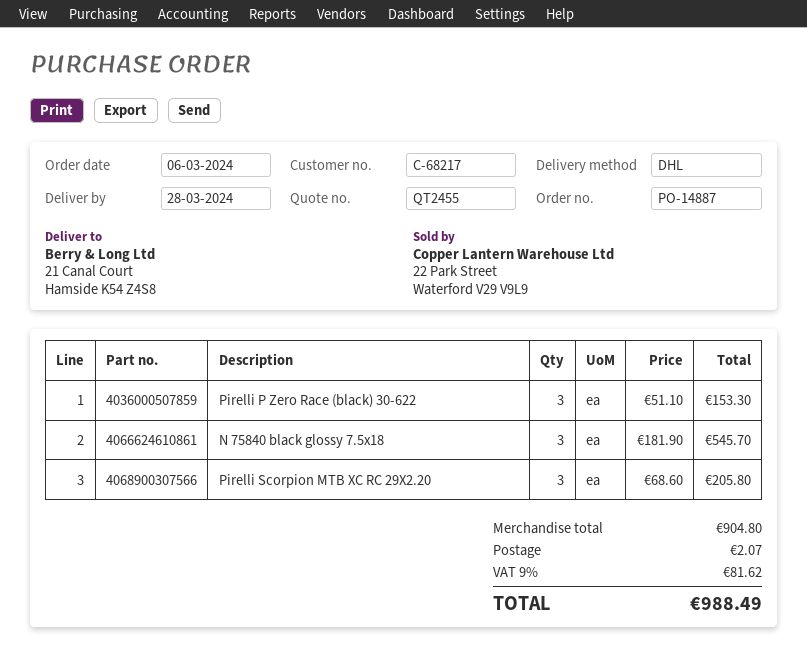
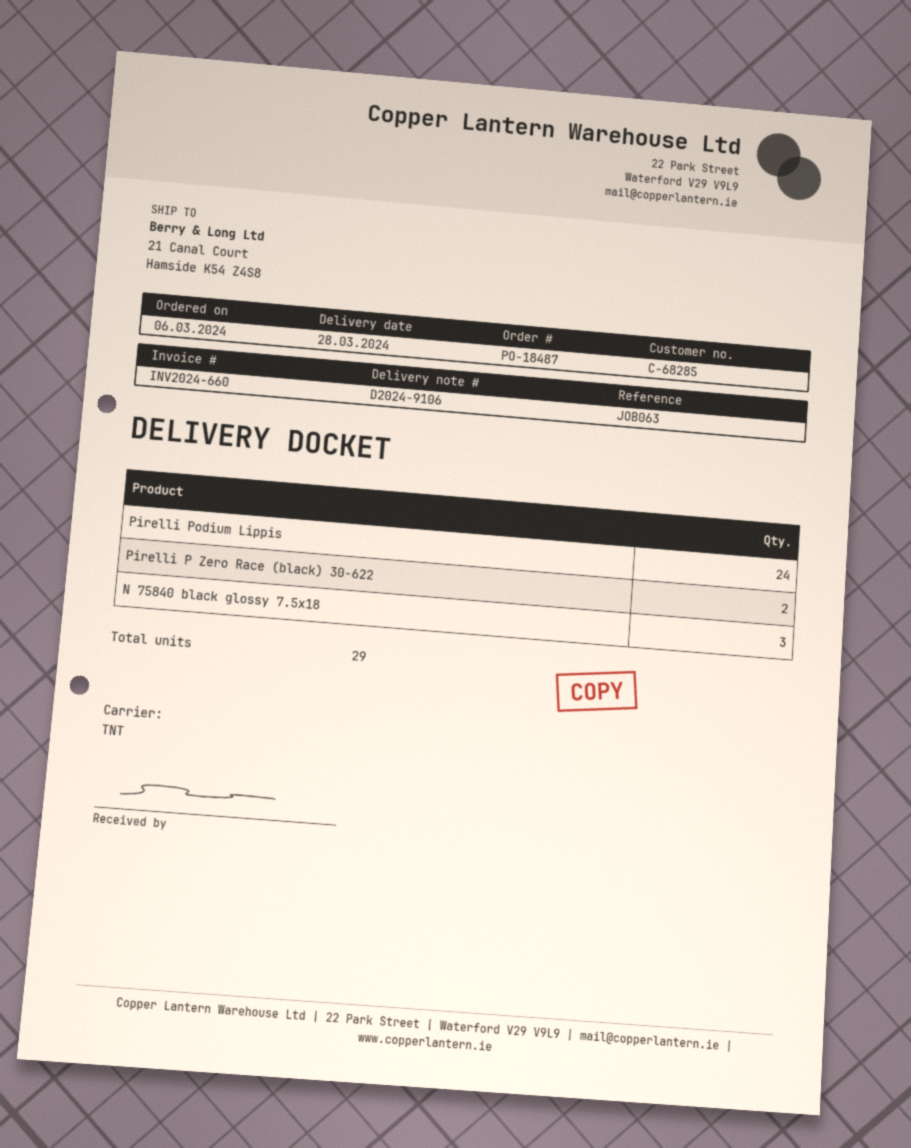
order number: PO-14887 -> PO-18487
customer number: C-68217 -> C-68285
shipping method: DHL -> TNT
Pirelli P Zero Race (black) 30-622: 3 -> 2
Pirelli Scorpion MTB XC RC 29X2.20: 3 -> none
Pirelli Podium Lippis: none -> 24

